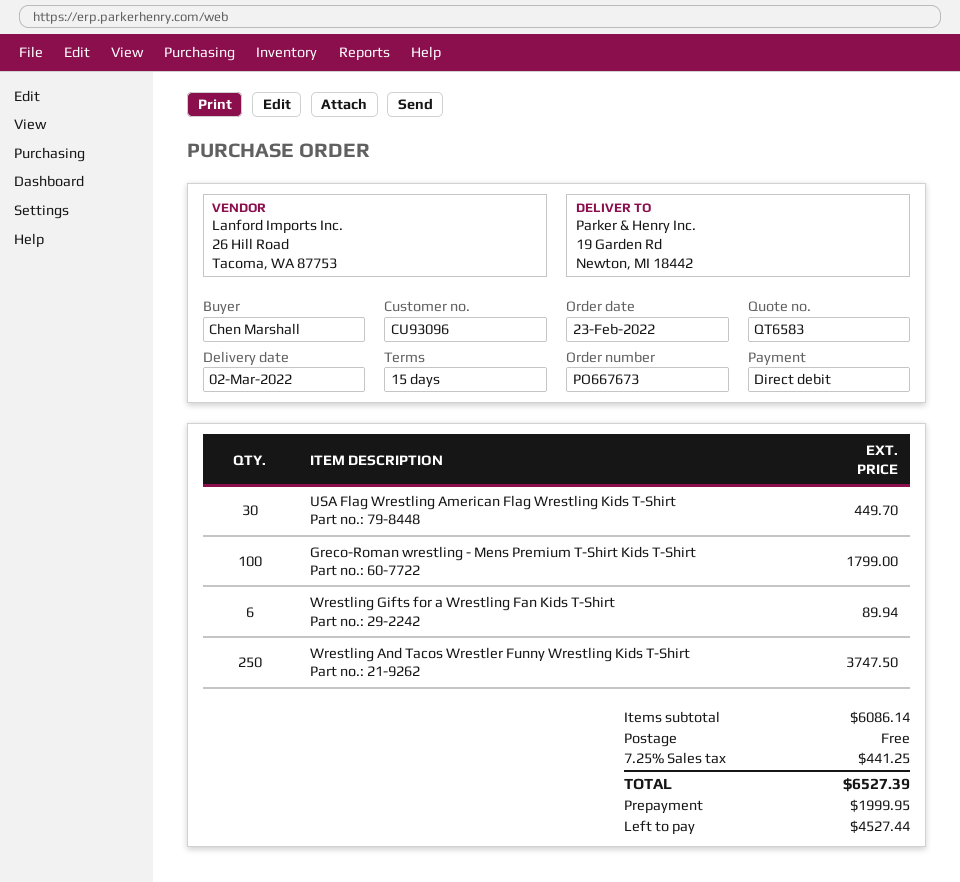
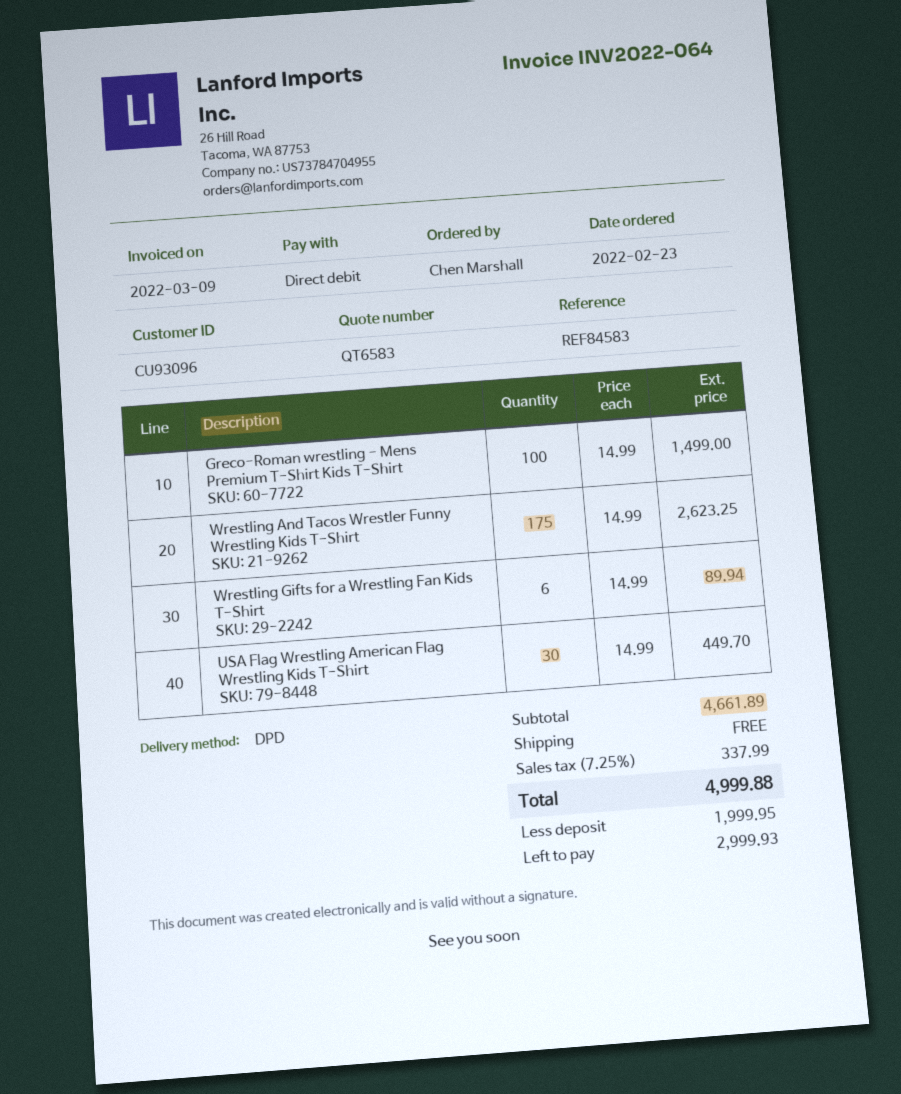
Greco-Roman wrestling - Mens Premium T-Shirt Kids T-Shirt: 100 for 1799.00 -> 100 for 1499.00
Wrestling And Tacos Wrestler Funny Wrestling Kids T-Shirt: 250 for 3747.50 -> 175 for 2623.25
subtotal: 6086.14 -> 4661.89
tax: 7.25% = 441.25 -> 7.25% = 337.99
total: 6527.39 -> 4999.88
balance: 4527.44 -> 2999.93

